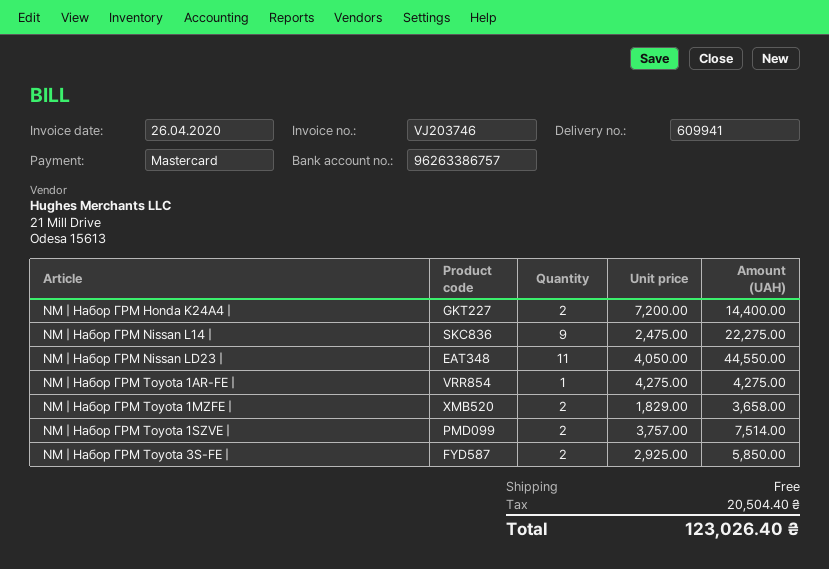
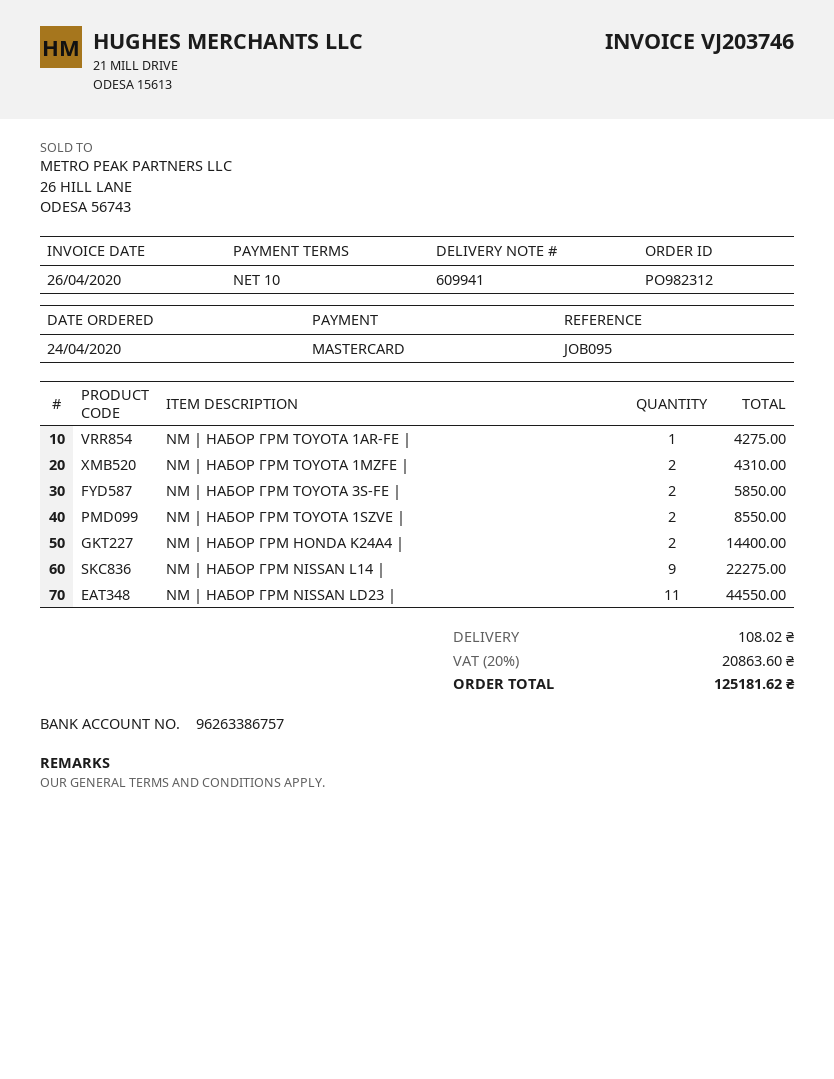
NM | Набор ГРМ Toyota 1MZFE |: 2 for 3658.00 -> 2 for 4310.00
NM | Набор ГРМ Toyota 1SZVE |: 2 for 7514.00 -> 2 for 8550.00
shipping: 0.00 -> 108.02
tax: 20504.40 -> 20863.60
total: 123026.40 -> 125181.62

